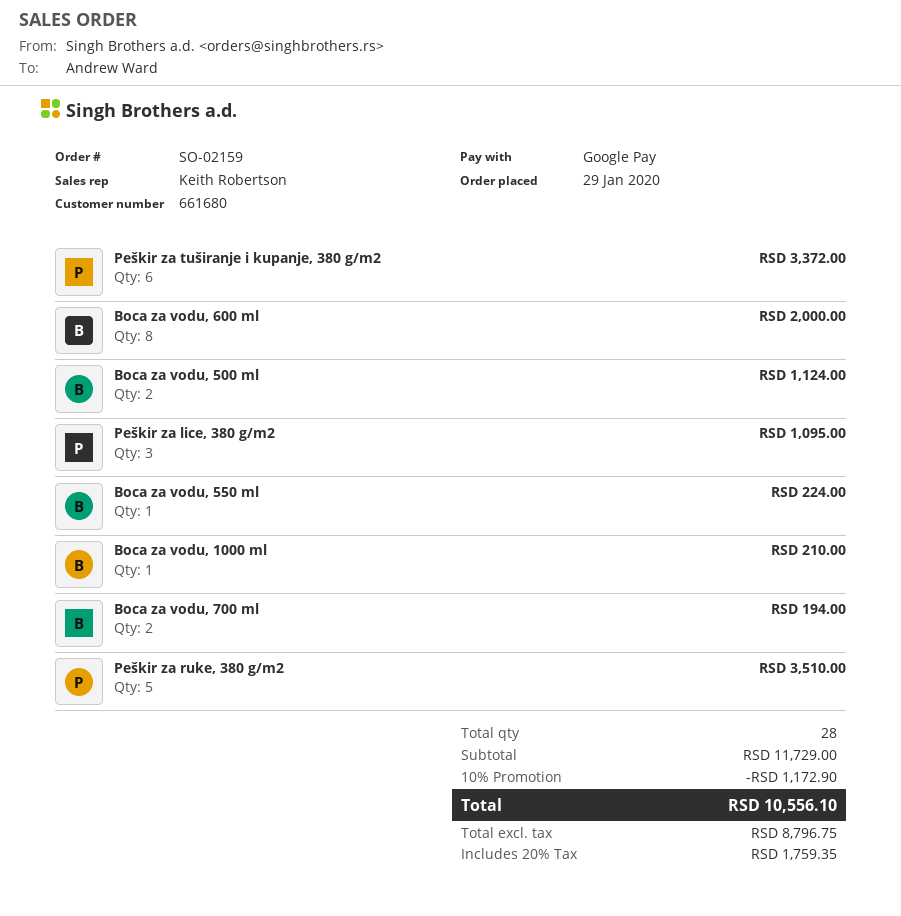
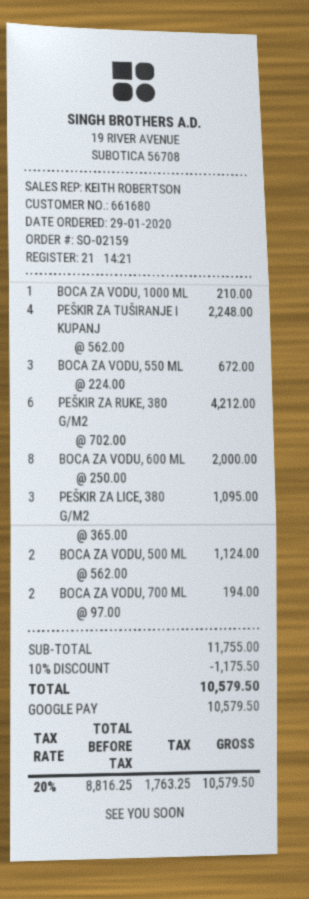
Peškir za tuširanje i kupanje, 380 g/m2: 6 for 3372.00 -> 4 for 2248.00
Boca za vodu, 550 ml: 1 for 224.00 -> 3 for 672.00
Peškir za ruke, 380 g/m2: 5 for 3510.00 -> 6 for 4212.00
subtotal: 11729.00 -> 11755.00
discount: 10% = 1172.90 -> 10% = 1175.50
net: 8796.75 -> 8816.25
tax: 20% = 1759.35 -> 20% = 1763.25
total: 10556.10 -> 10579.50

